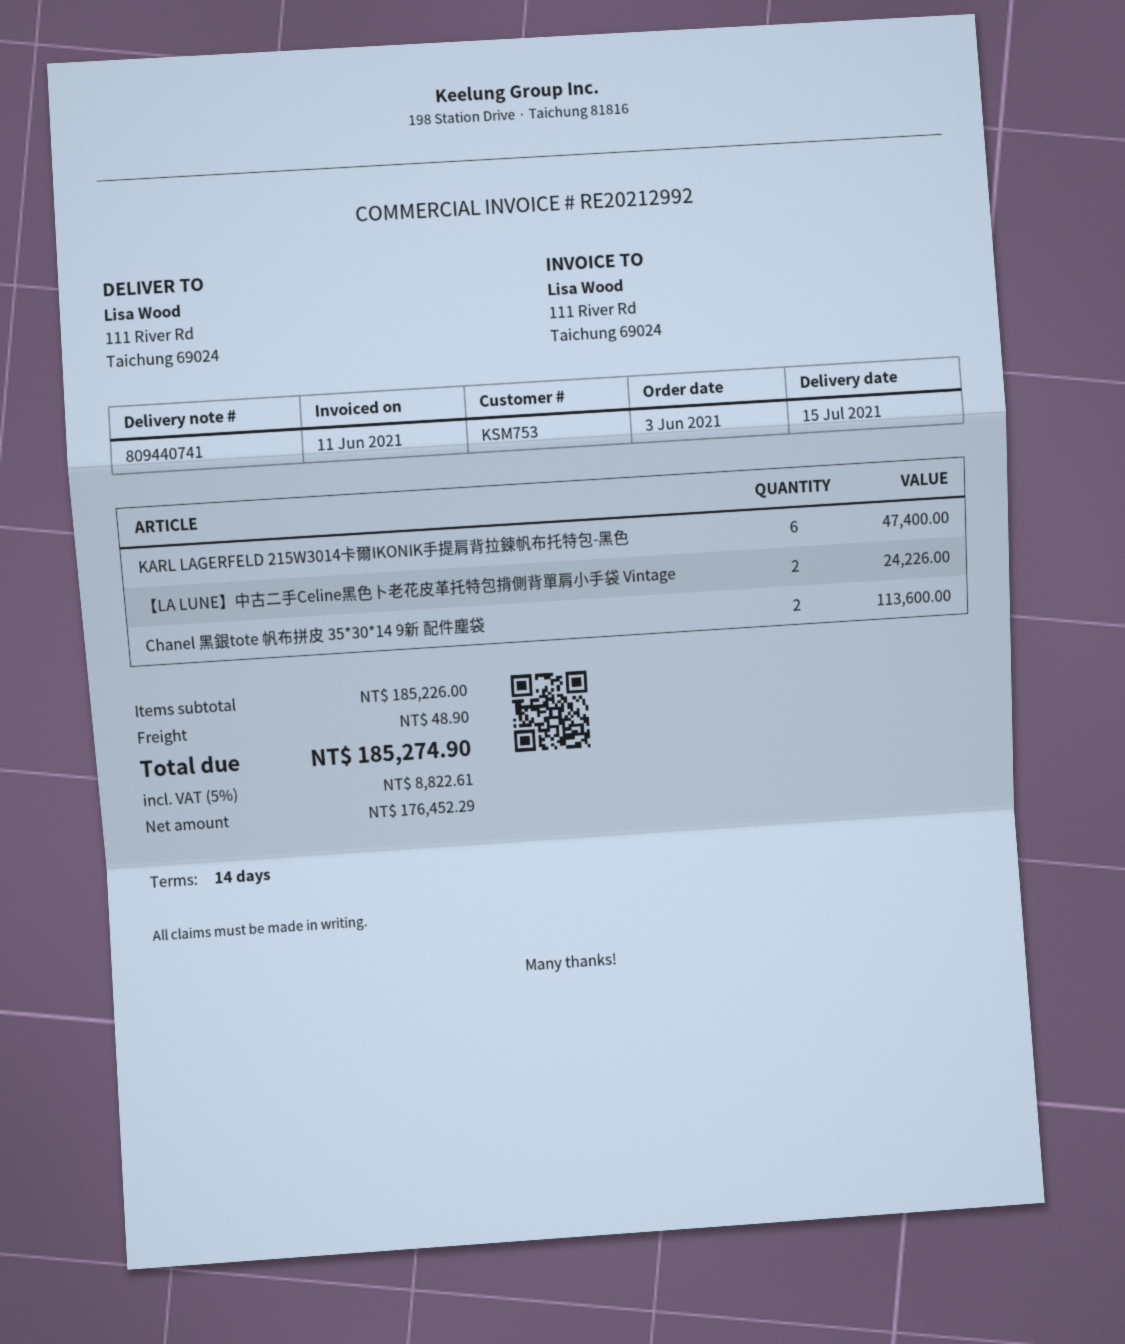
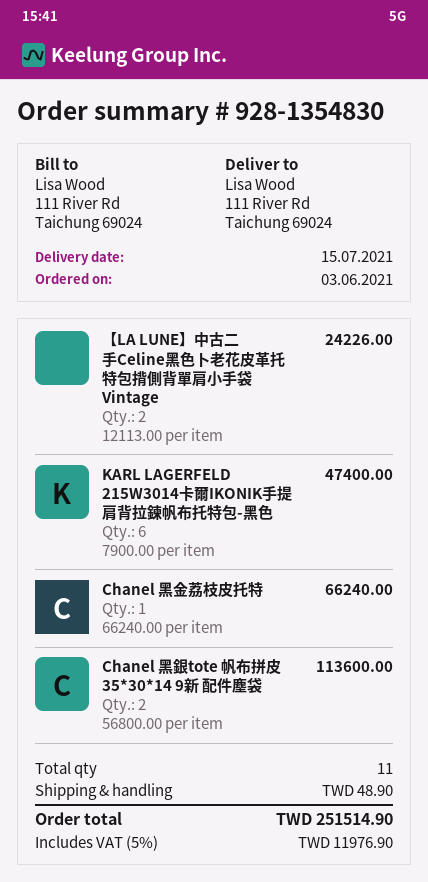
Chanel 黑金荔枝皮托特: none -> 1 for 66240.00
tax: 5% = 8822.61 -> 5% = 11976.90
total: 185274.90 -> 251514.90

